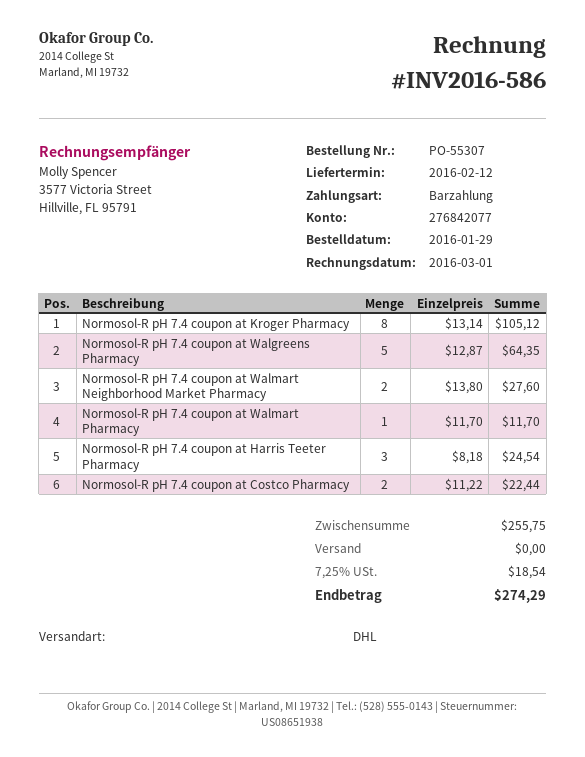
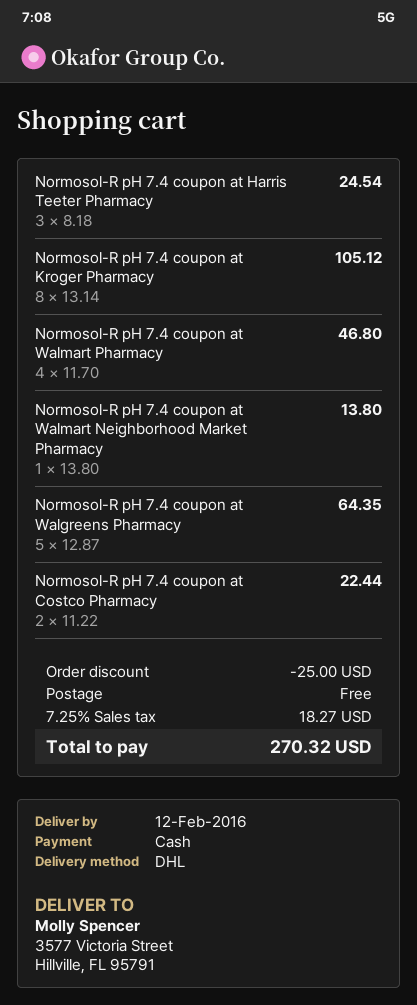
Normosol-R pH 7.4 coupon at Walmart Neighborhood Market Pharmacy: 2 x 13.80 = 27.60 -> 1 x 13.80 = 13.80
Normosol-R pH 7.4 coupon at Walmart Pharmacy: 1 x 11.70 = 11.70 -> 4 x 11.70 = 46.80
discount: none -> 25.00
tax: 7.25% = 18.54 -> 7.25% = 18.27
total: 274.29 -> 270.32

